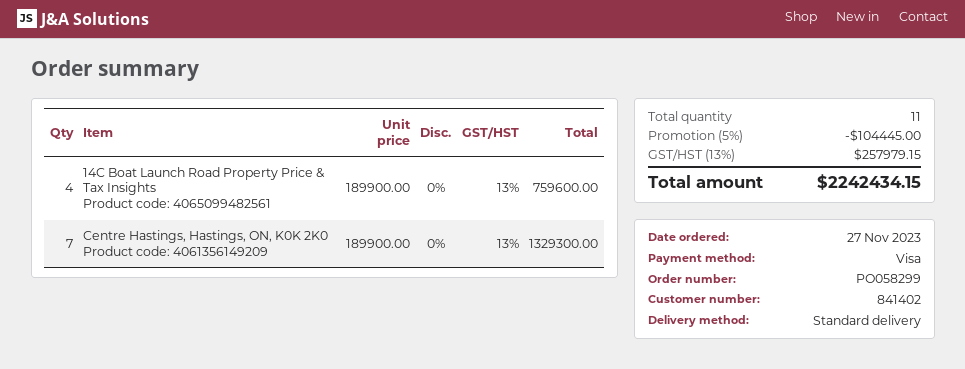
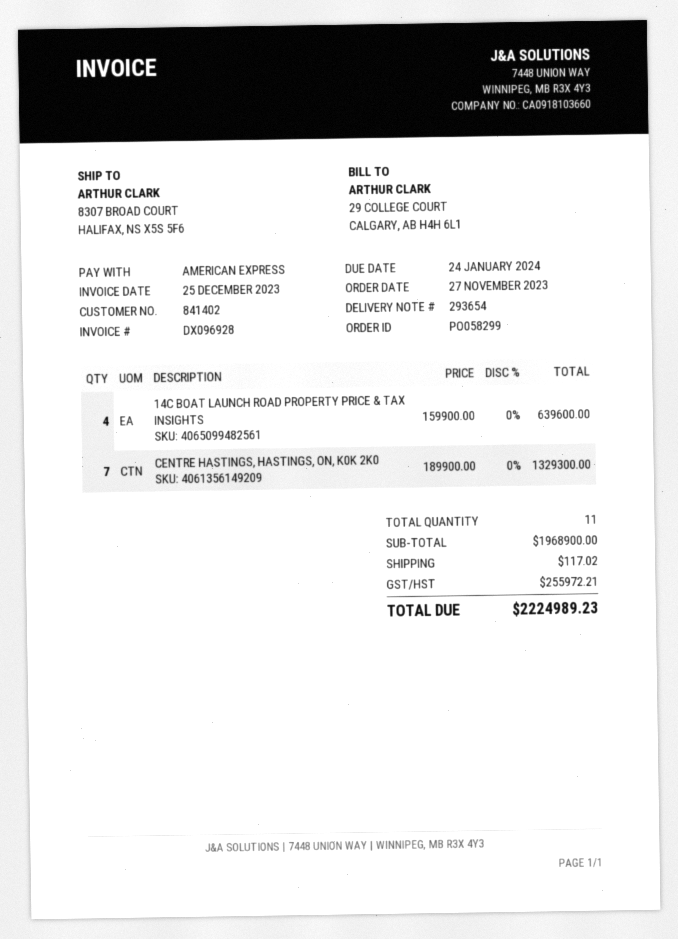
payment method: Visa -> American Express
14C Boat Launch Road Property Price & Tax Insights: 4 x 189900.00 = 759600.00 -> 4 x 159900.00 = 639600.00
discount: 5% = 104445.00 -> none
shipping: none -> 117.02
tax: 257979.15 -> 255972.21
total: 2242434.15 -> 2224989.23

